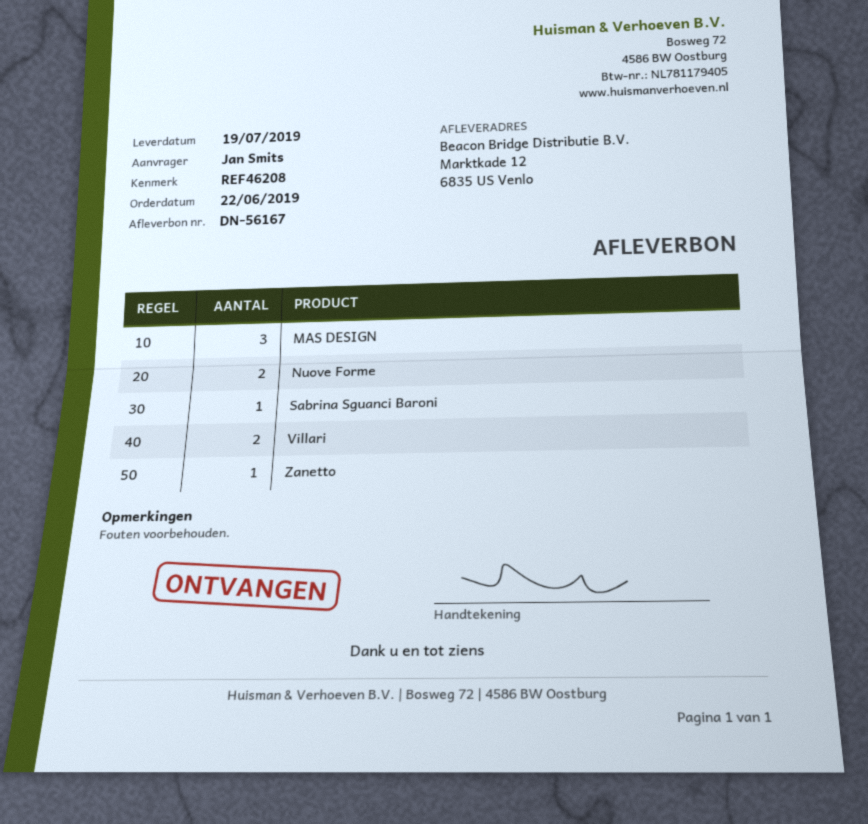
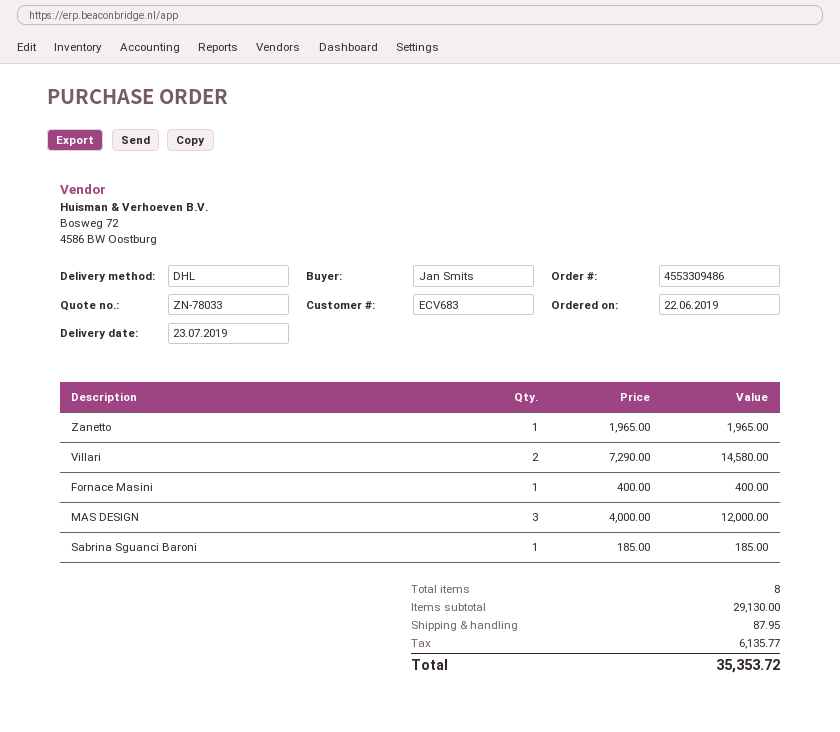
delivery date: 2019-07-19 -> 2019-07-23
Nuove Forme: 2 -> none
Fornace Masini: none -> 1

